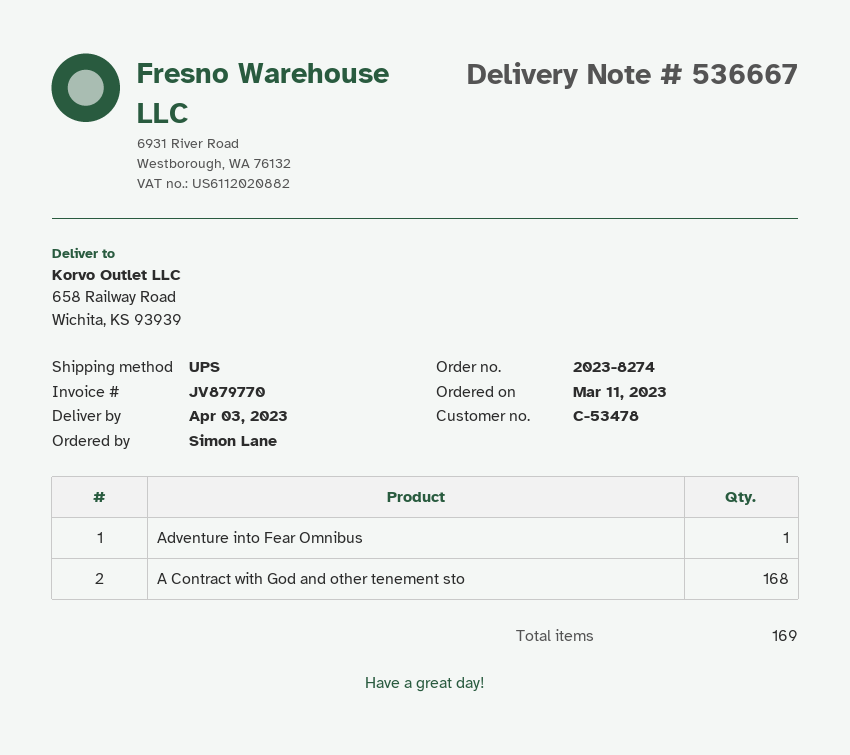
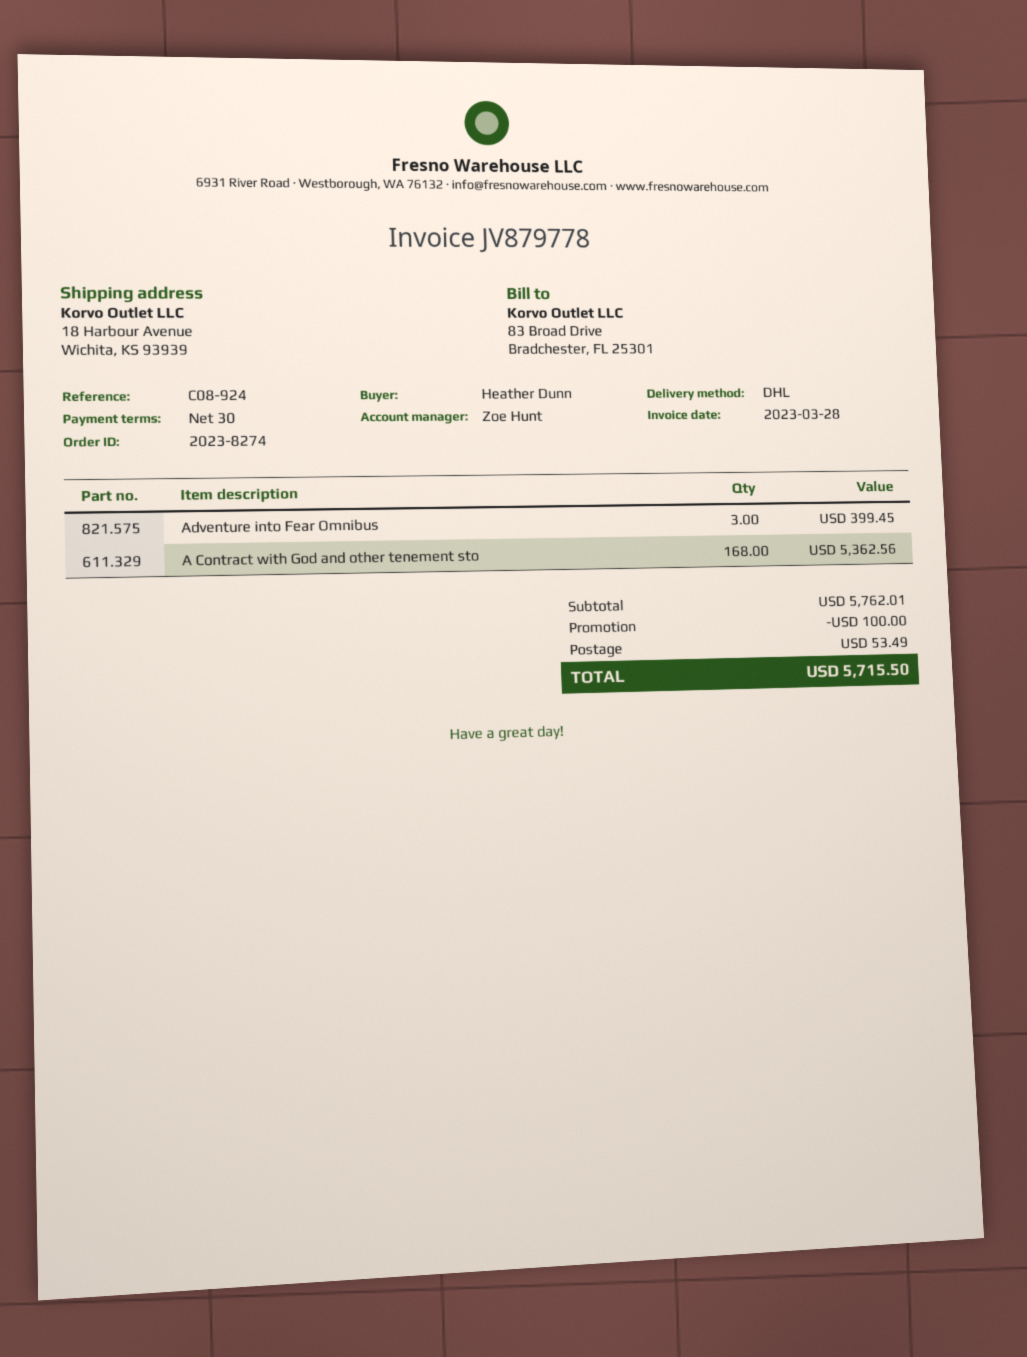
invoice number: JV879770 -> JV879778
ordered by: Simon Lane -> Heather Dunn
shipping method: UPS -> DHL
ship to: 658 Railway Road, Wichita, KS 93939 -> 18 Harbour Avenue, Wichita, KS 93939
Adventure into Fear Omnibus: 1 -> 3

